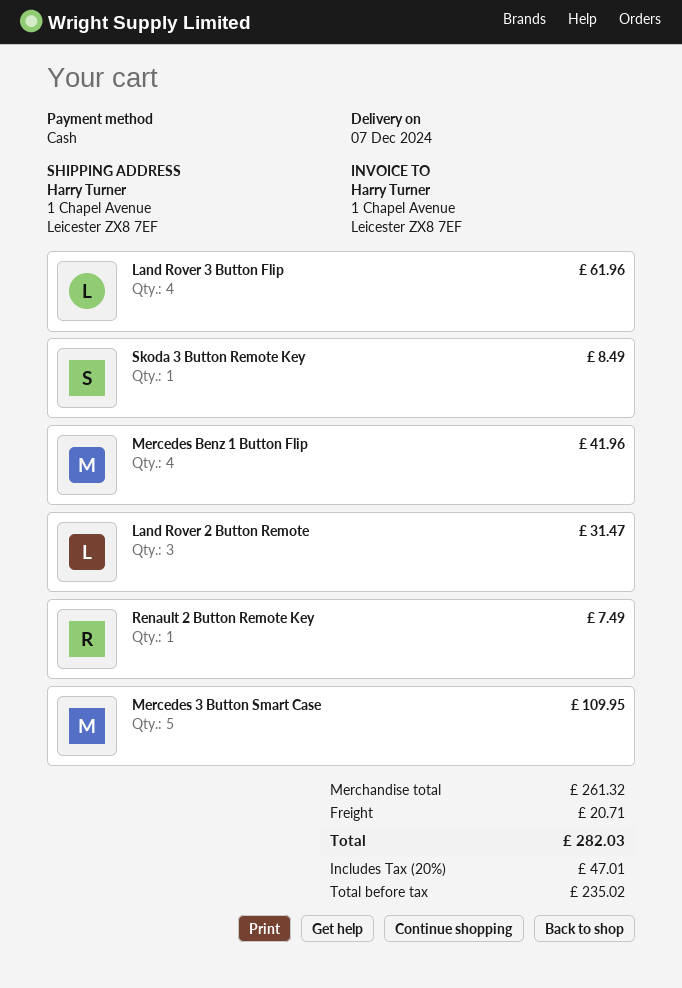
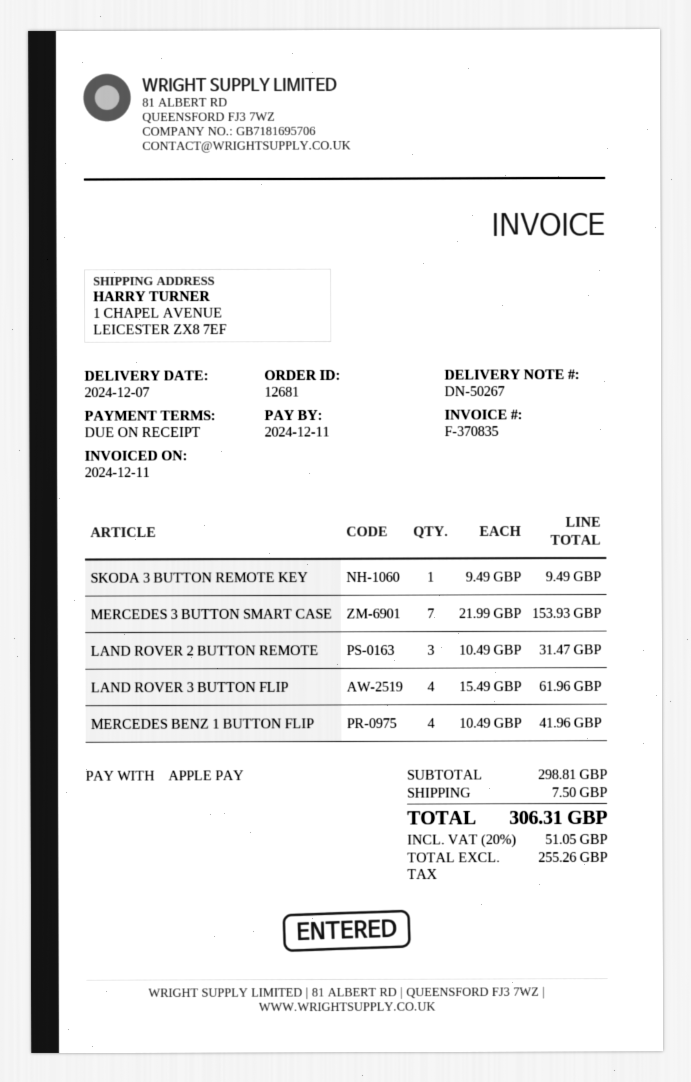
payment method: cash -> Apple Pay
Skoda 3 Button Remote Key: 1 for 8.49 -> 1 for 9.49
Renault 2 Button Remote Key: 1 for 7.49 -> none
Mercedes 3 Button Smart Case: 5 for 109.95 -> 7 for 153.93
subtotal: 261.32 -> 298.81
shipping: 20.71 -> 7.50
net: 235.02 -> 255.26
tax: 20% = 47.01 -> 20% = 51.05
total: 282.03 -> 306.31

